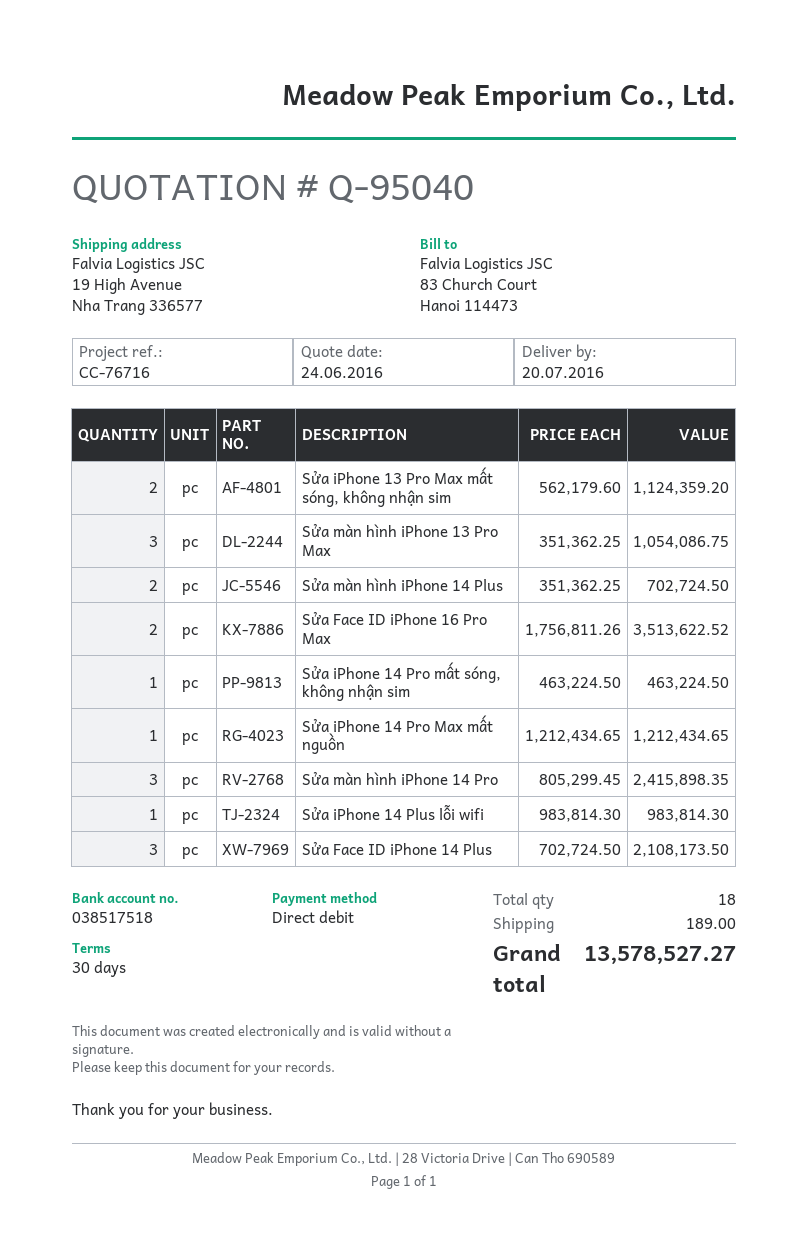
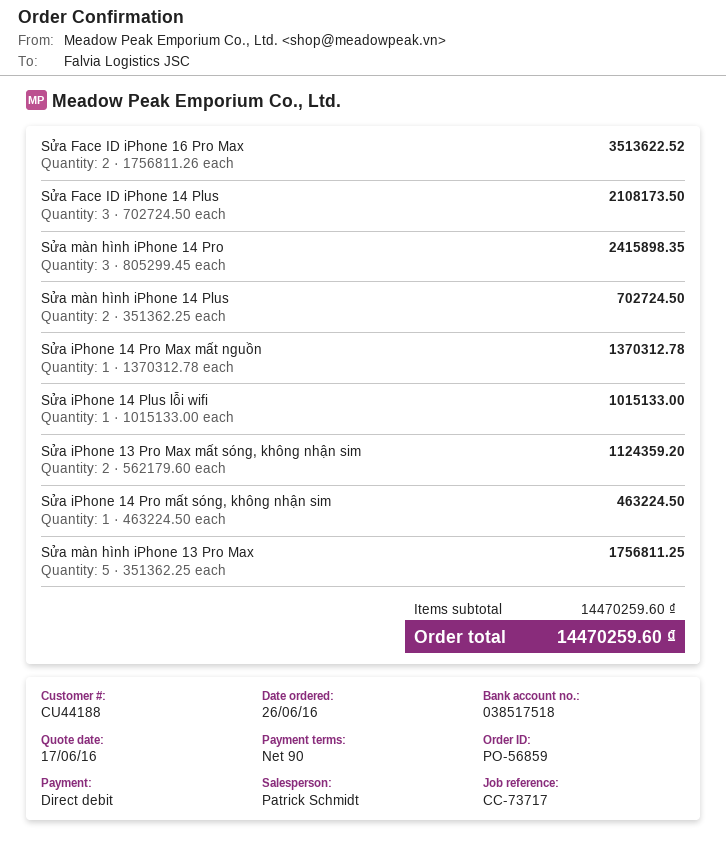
quote date: 2016-06-24 -> 2016-06-17
payment terms: 30 days -> 90 days
reference: CC-76716 -> CC-73717
Sửa màn hình iPhone 13 Pro Max: 3 x 351362.25 = 1054086.75 -> 5 x 351362.25 = 1756811.25
Sửa iPhone 14 Pro Max mất nguồn: 1 x 1212434.65 = 1212434.65 -> 1 x 1370312.78 = 1370312.78
Sửa iPhone 14 Plus lỗi wifi: 1 x 983814.30 = 983814.30 -> 1 x 1015133.00 = 1015133.00
shipping: 189.00 -> none
total: 13578527.27 -> 14470259.60

